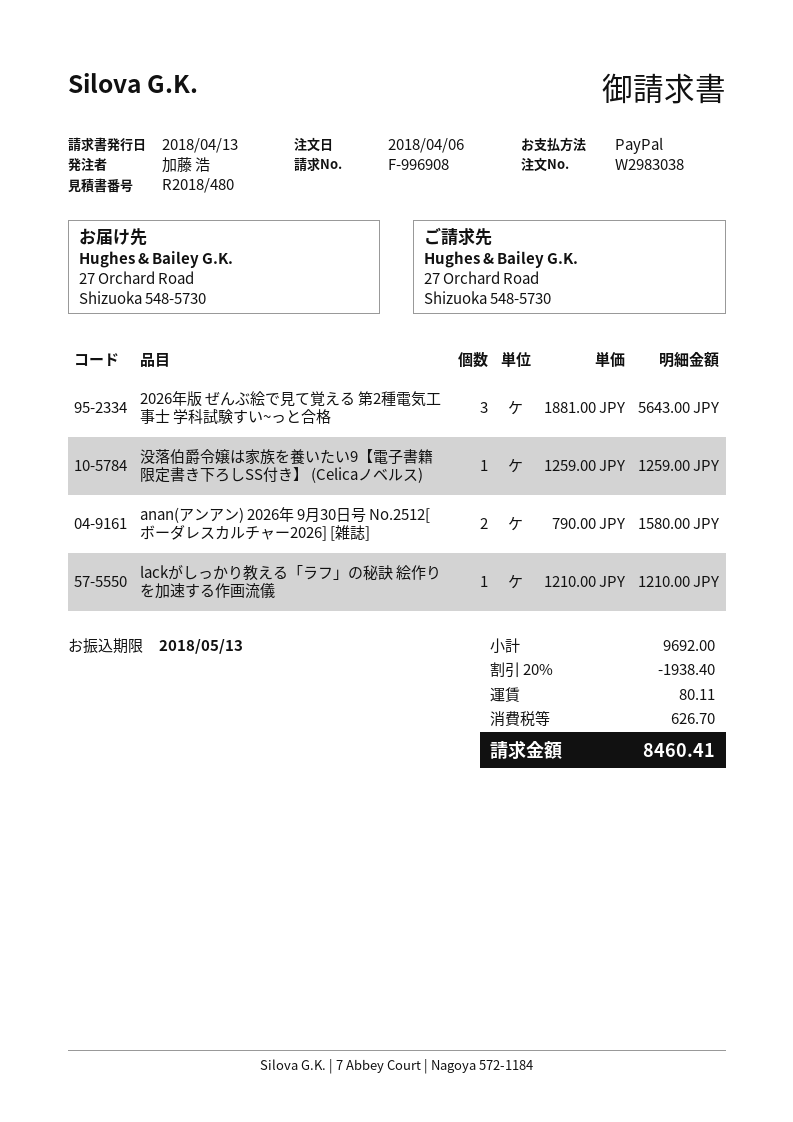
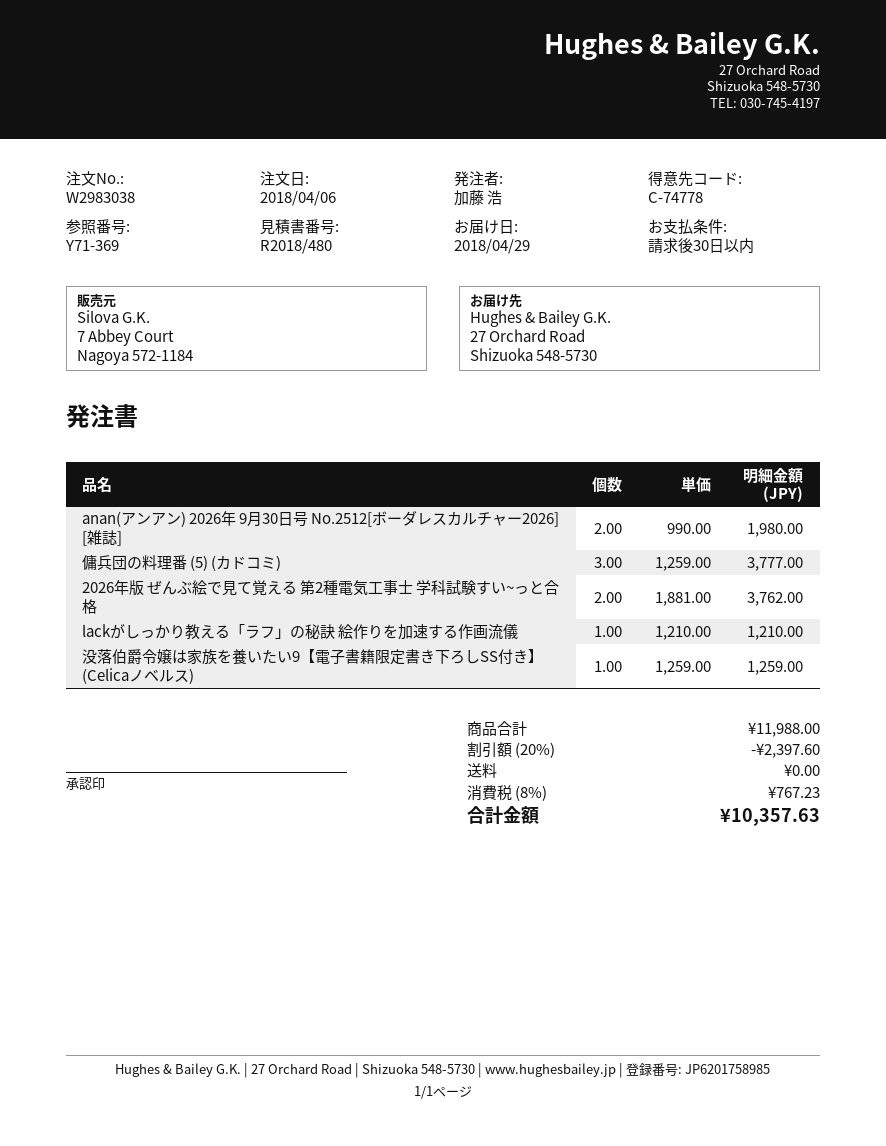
2026年版 ぜんぶ絵で見て覚える 第2種電気工事士 学科試験すい~っと合格: 3 x 1881.00 = 5643.00 -> 2 x 1881.00 = 3762.00
anan(アンアン) 2026年 9月30日号 No.2512[ボーダレスカルチャー2026] [雑誌]: 2 x 790.00 = 1580.00 -> 2 x 990.00 = 1980.00
傭兵団の料理番 (5) (カドコミ): none -> 3 x 1259.00 = 3777.00
subtotal: 9692.00 -> 11988.00
discount: 20% = 1938.40 -> 20% = 2397.60
shipping: 80.11 -> 0.00
tax: 626.70 -> 767.23
total: 8460.41 -> 10357.63

